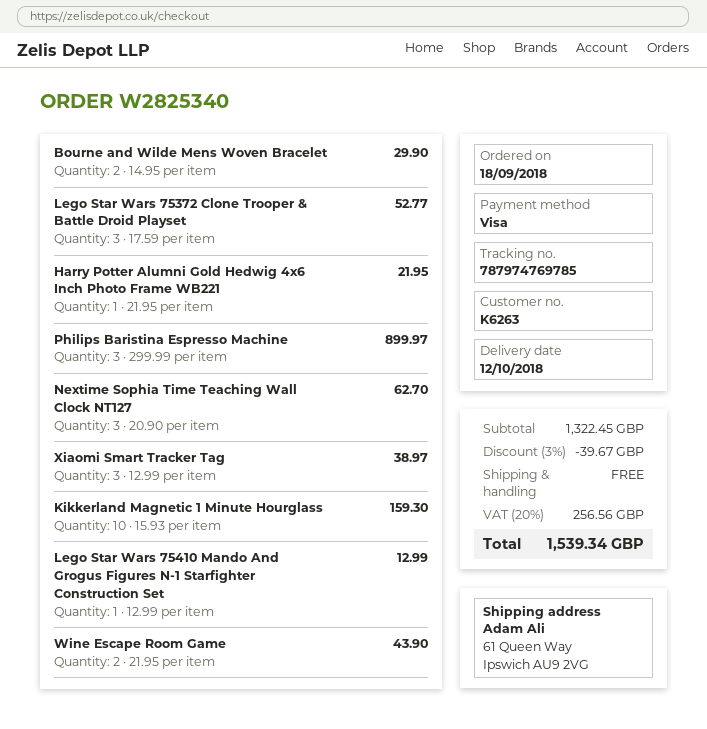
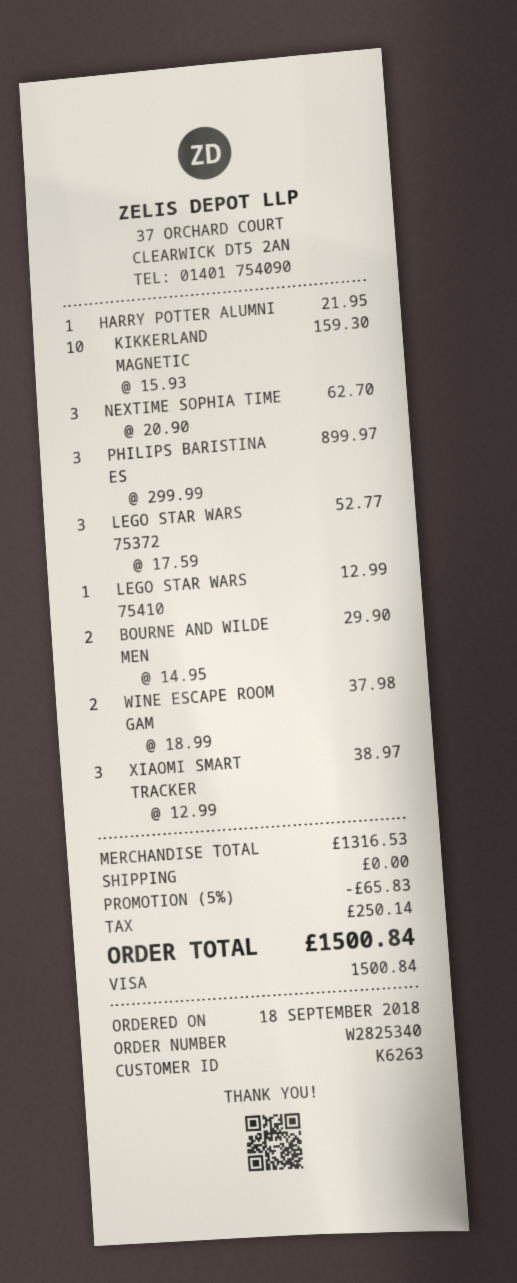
Wine Escape Room Game: 2 x 21.95 = 43.90 -> 2 x 18.99 = 37.98
subtotal: 1322.45 -> 1316.53
discount: 3% = 39.67 -> 5% = 65.83
tax: 256.56 -> 250.14
total: 1539.34 -> 1500.84

